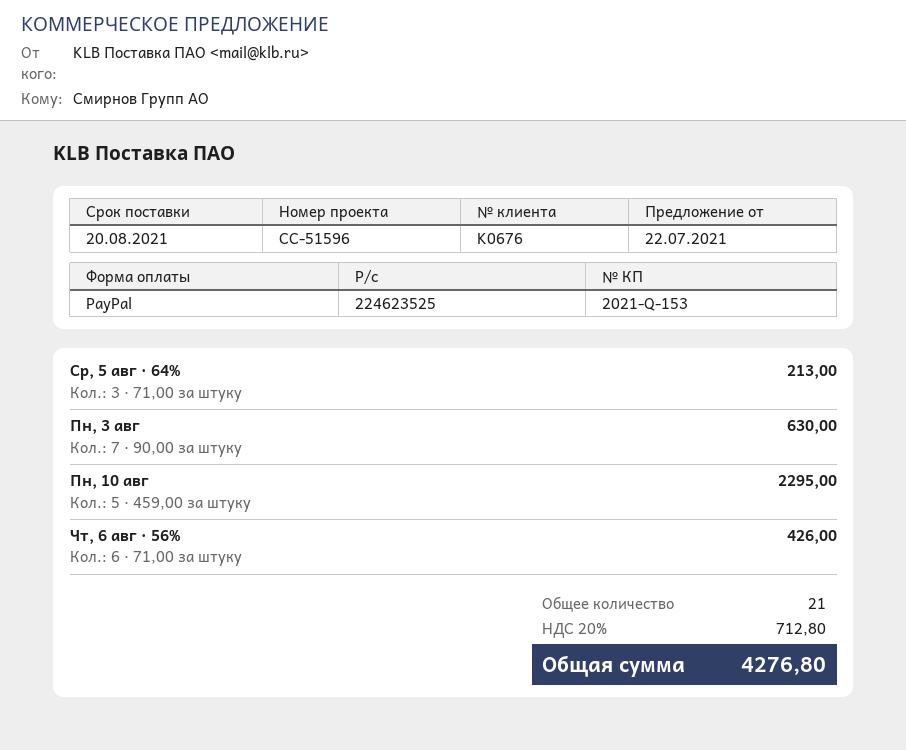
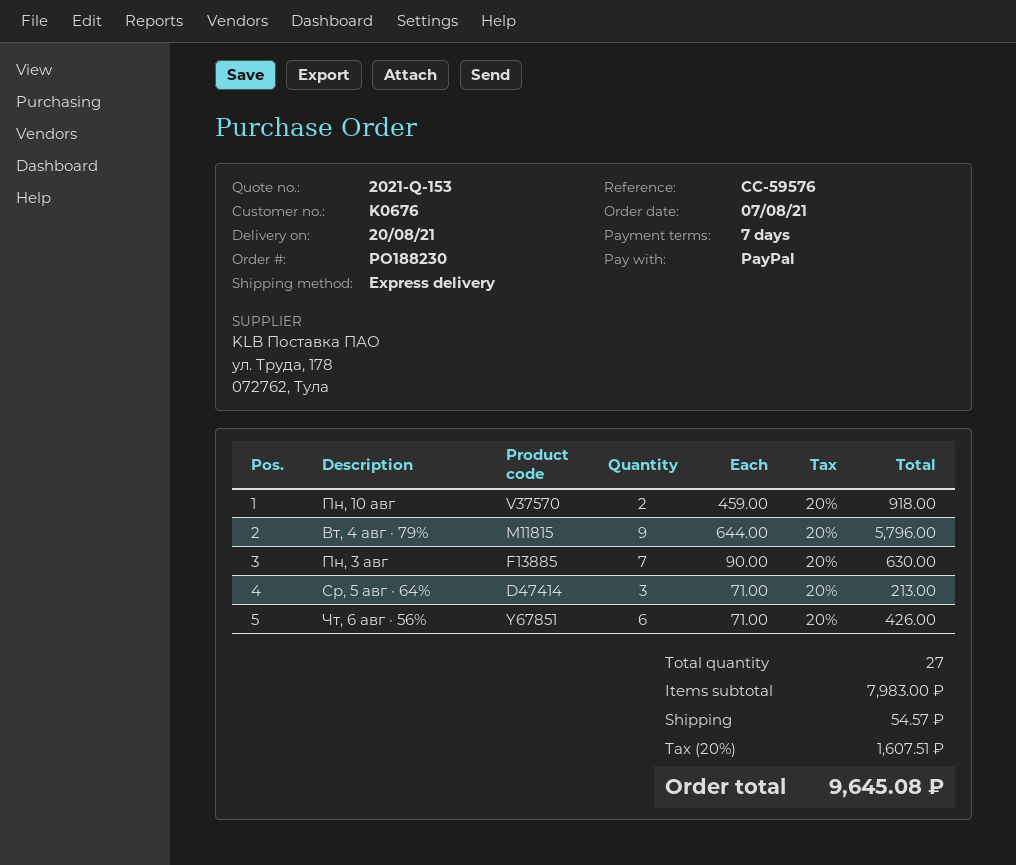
reference: CC-51596 -> CC-59576
Пн, 10 авг: 5 x 459.00 = 2295.00 -> 2 x 459.00 = 918.00
Вт, 4 авг · 79%: none -> 9 x 644.00 = 5796.00
total quantity: 21 -> 27
shipping: none -> 54.57
tax: 20% = 712.80 -> 20% = 1607.51
total: 4276.80 -> 9645.08

